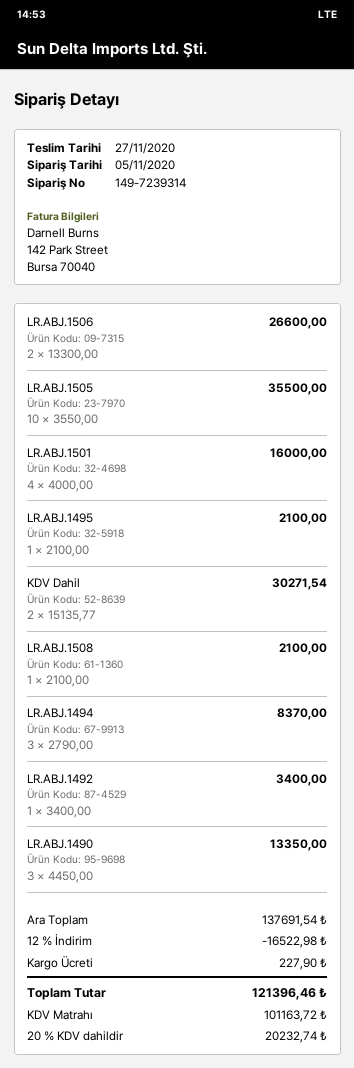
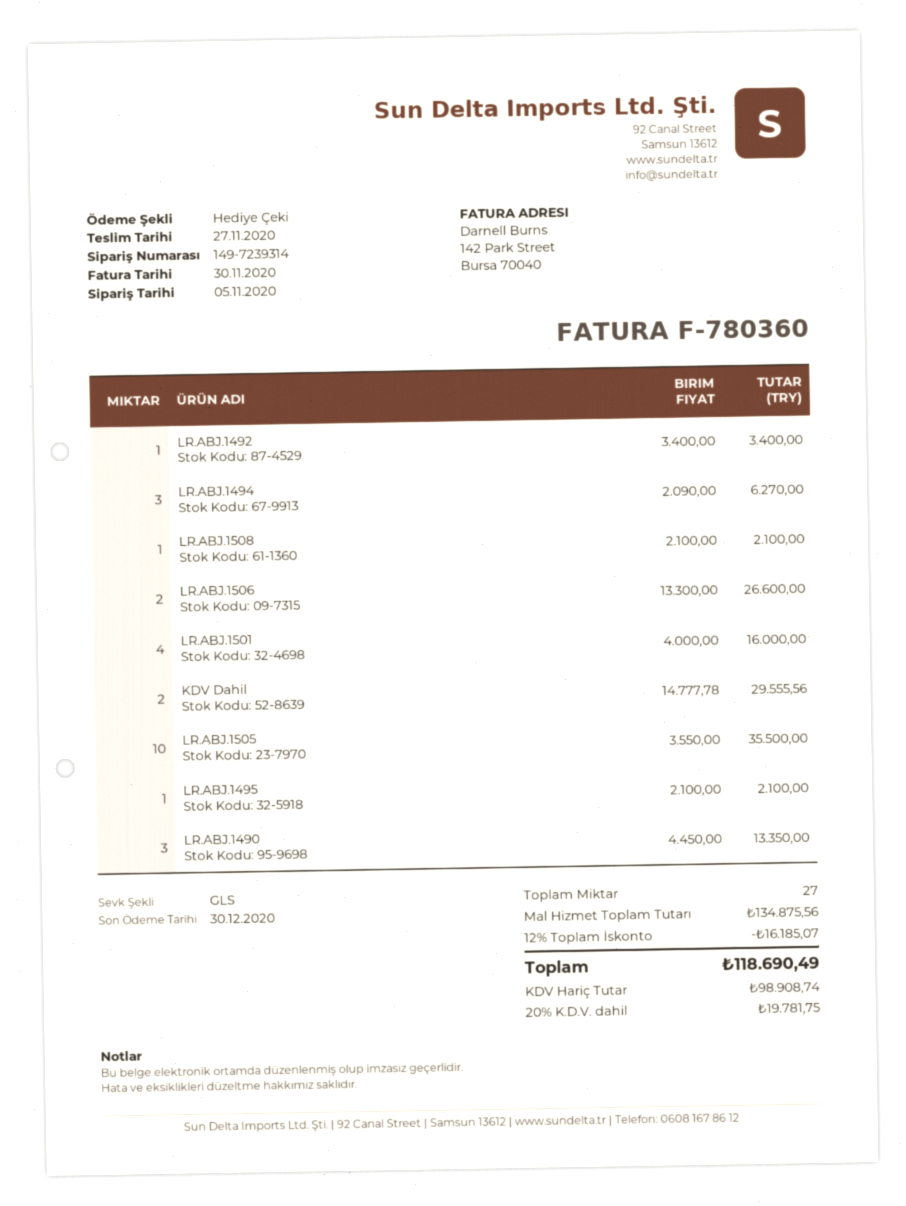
KDV Dahil: 2 x 15135.77 = 30271.54 -> 2 x 14777.78 = 29555.56
LR.ABJ.1494: 3 x 2790.00 = 8370.00 -> 3 x 2090.00 = 6270.00
subtotal: 137691.54 -> 134875.56
discount: 12% = 16522.98 -> 12% = 16185.07
shipping: 227.90 -> none
net: 101163.72 -> 98908.74
tax: 20% = 20232.74 -> 20% = 19781.75
total: 121396.46 -> 118690.49

